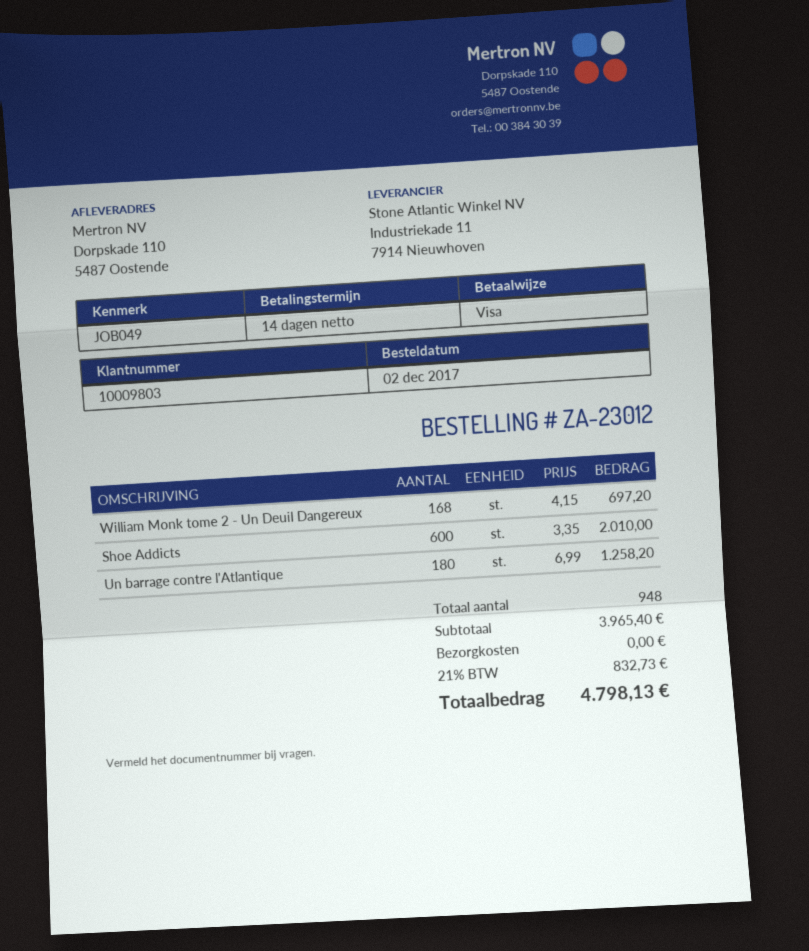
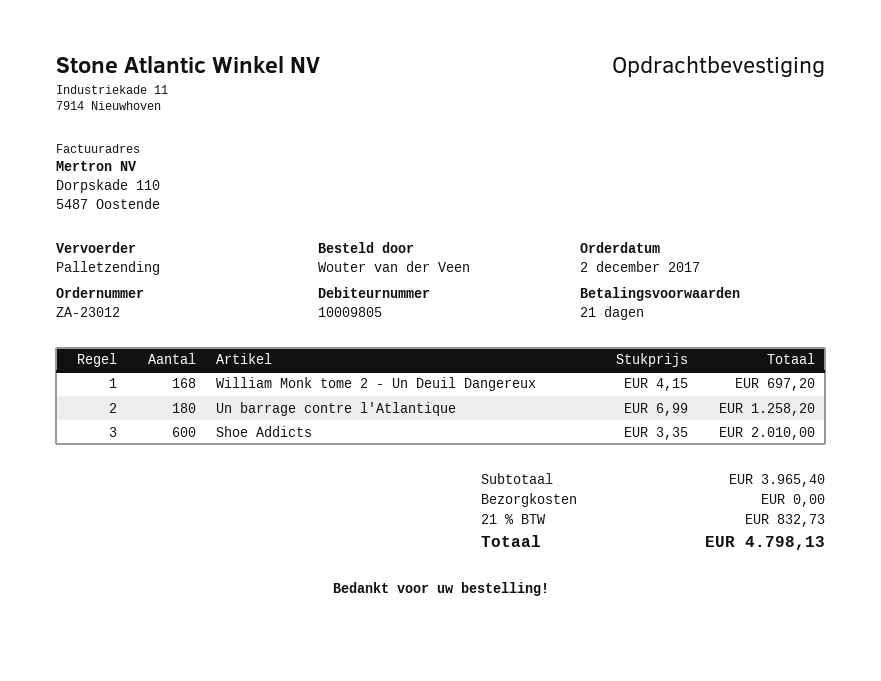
payment terms: 14 days -> 21 days
customer number: 10009803 -> 10009805

